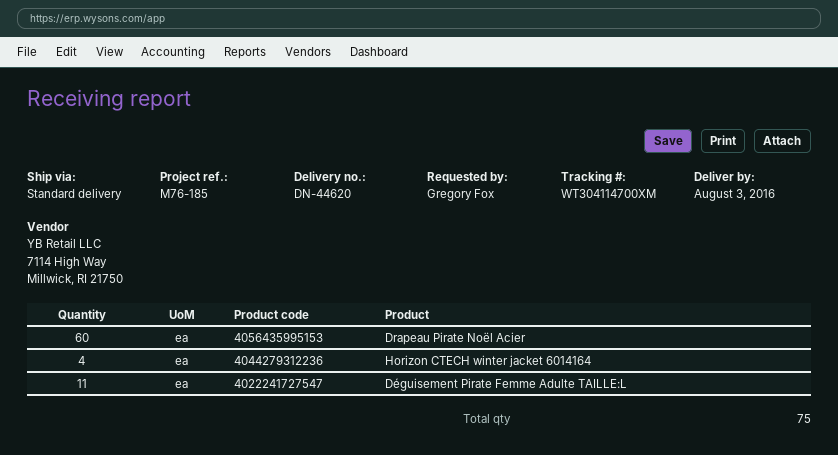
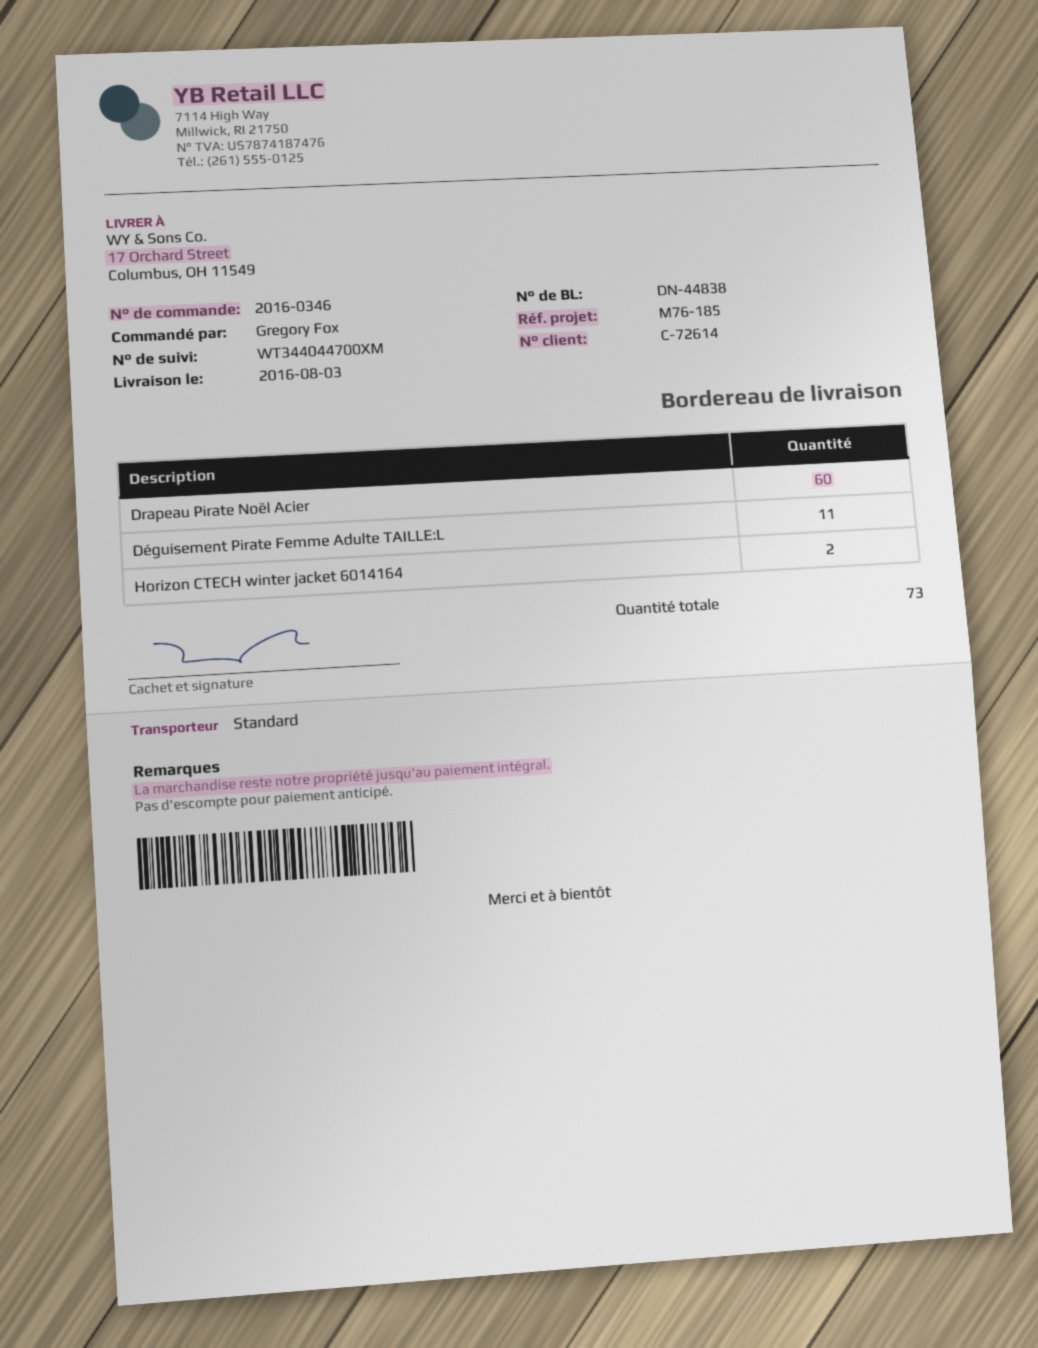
delivery note number: DN-44620 -> DN-44838
tracking number: WT304114700XM -> WT344044700XM
Horizon CTECH winter jacket 6014164: 4 -> 2
total quantity: 75 -> 73

